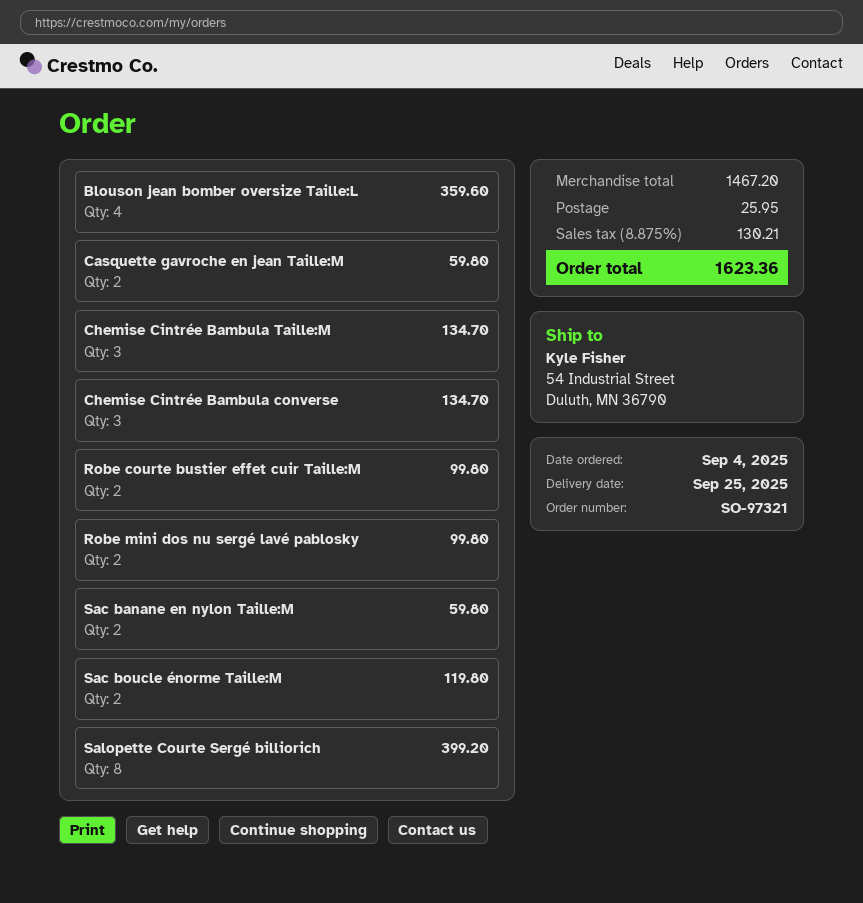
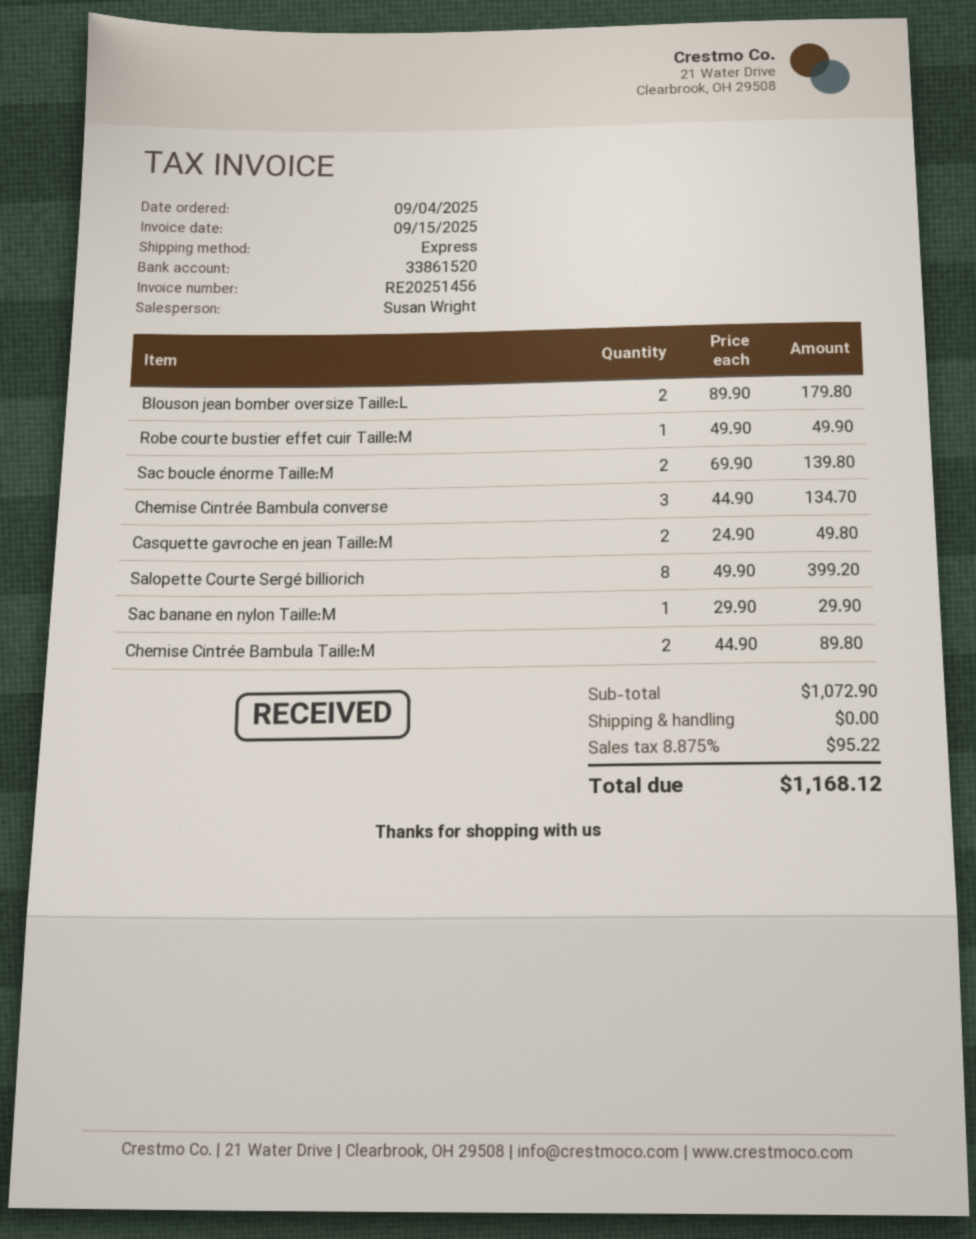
Blouson jean bomber oversize Taille:L: 4 for 359.60 -> 2 for 179.80
Casquette gavroche en jean Taille:M: 2 for 59.80 -> 2 for 49.80
Chemise Cintrée Bambula Taille:M: 3 for 134.70 -> 2 for 89.80
Robe courte bustier effet cuir Taille:M: 2 for 99.80 -> 1 for 49.90
Robe mini dos nu sergé lavé pablosky: 2 for 99.80 -> none
Sac banane en nylon Taille:M: 2 for 59.80 -> 1 for 29.90
Sac boucle énorme Taille:M: 2 for 119.80 -> 2 for 139.80
subtotal: 1467.20 -> 1072.90
shipping: 25.95 -> 0.00
tax: 8.875% = 130.21 -> 8.875% = 95.22
total: 1623.36 -> 1168.12

